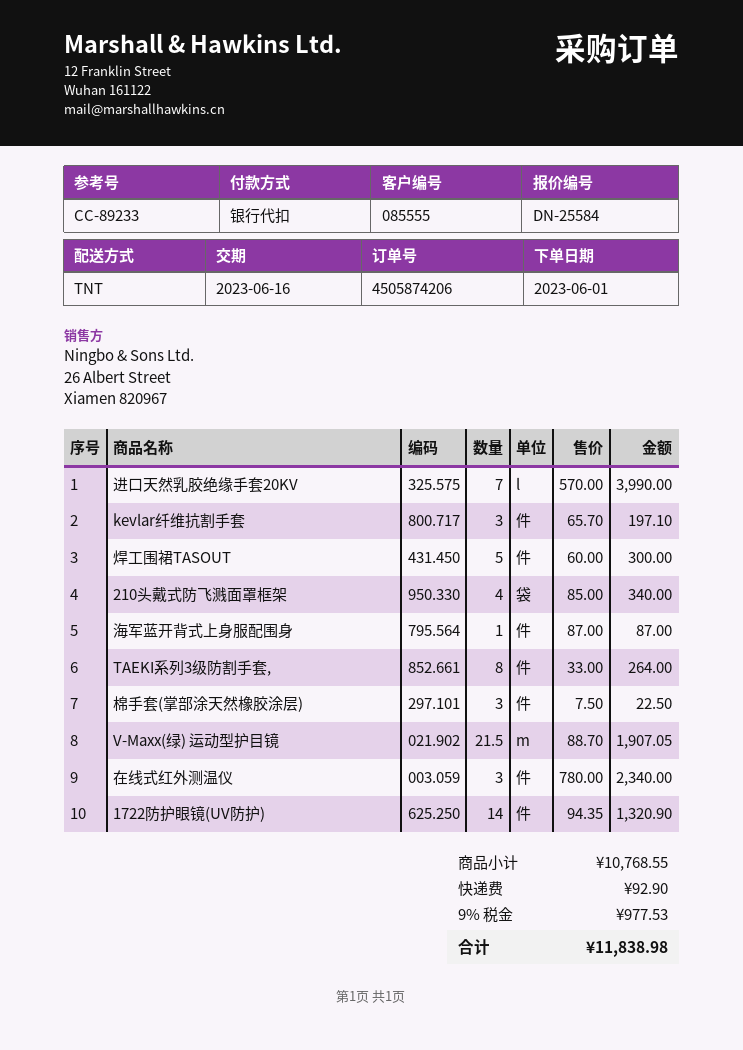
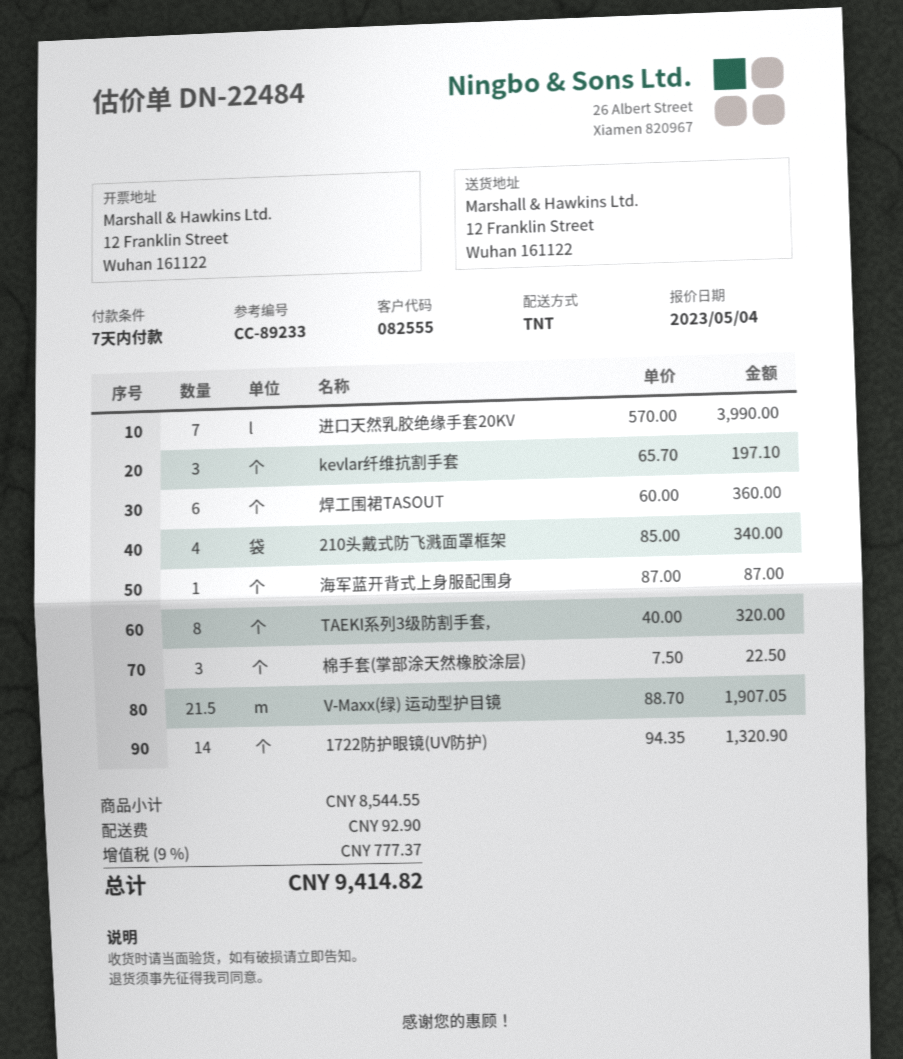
quote number: DN-25584 -> DN-22484
customer number: 085555 -> 082555
焊工围裙TASOUT: 5 x 60.00 = 300.00 -> 6 x 60.00 = 360.00
TAEKI系列3级防割手套,: 8 x 33.00 = 264.00 -> 8 x 40.00 = 320.00
在线式红外测温仪: 3 x 780.00 = 2340.00 -> none
subtotal: 10768.55 -> 8544.55
tax: 9% = 977.53 -> 9% = 777.37
total: 11838.98 -> 9414.82

